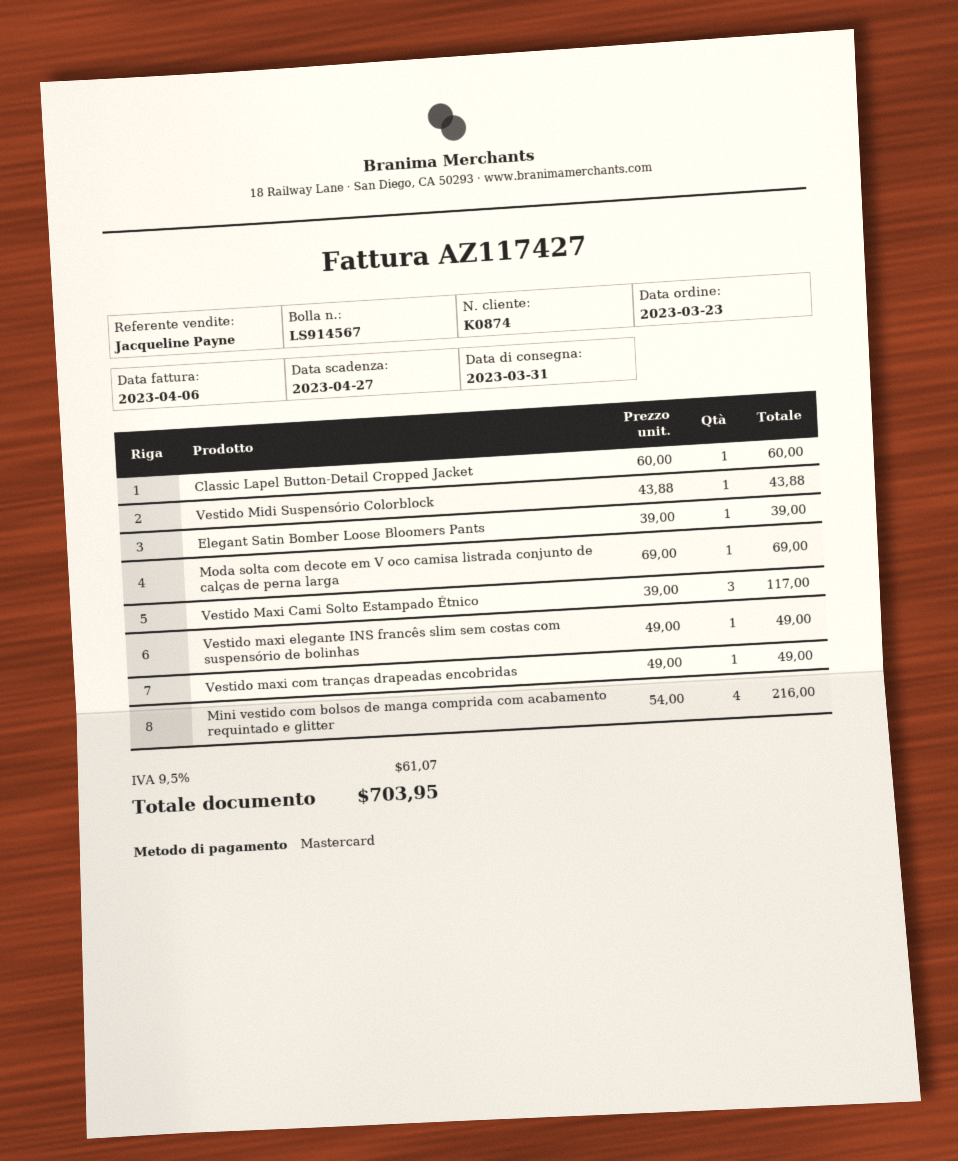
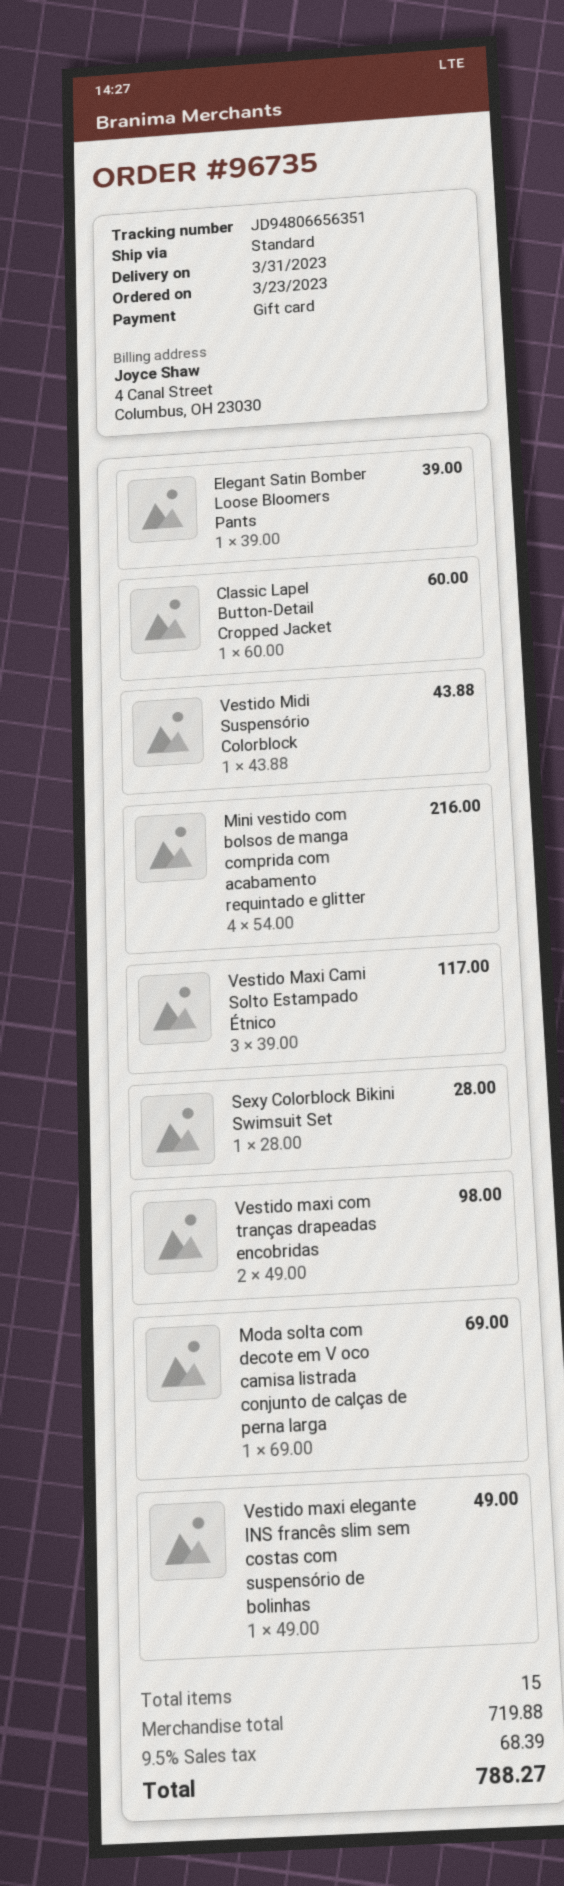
payment method: Mastercard -> gift card
Vestido maxi com tranças drapeadas encobridas: 1 x 49.00 = 49.00 -> 2 x 49.00 = 98.00
Sexy Colorblock Bikini Swimsuit Set: none -> 1 x 28.00 = 28.00
tax: 9.5% = 61.07 -> 9.5% = 68.39
total: 703.95 -> 788.27

